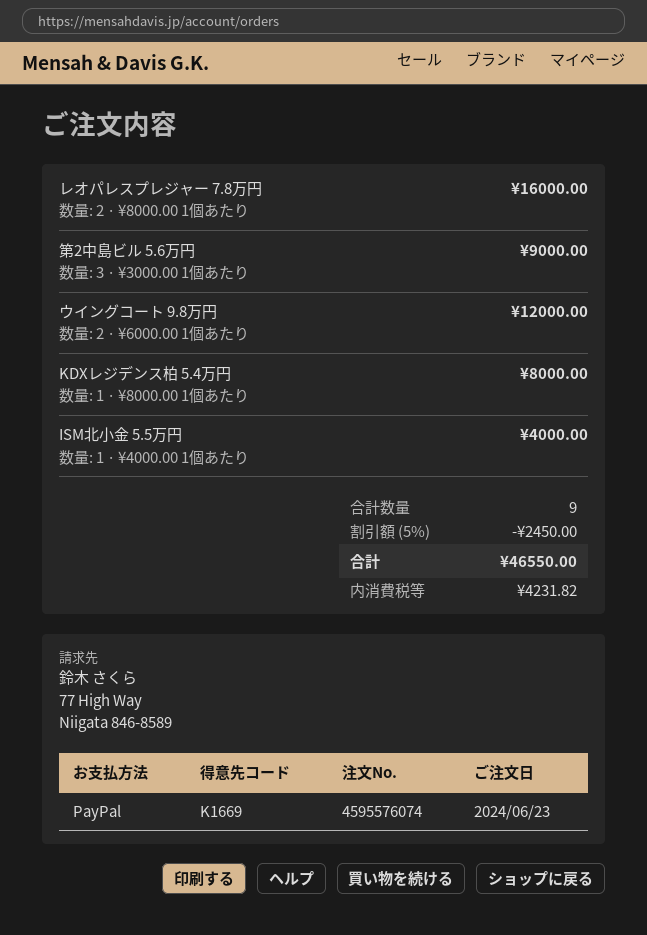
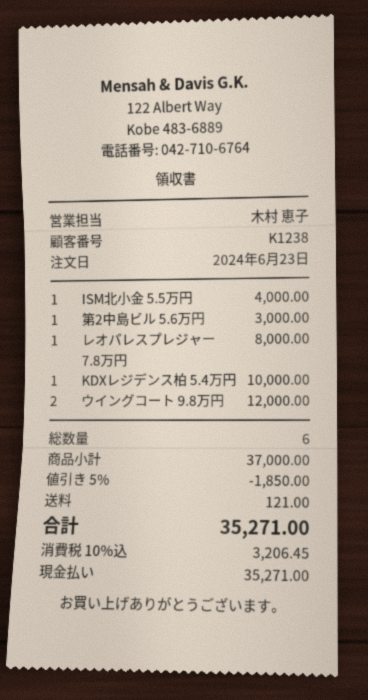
customer number: K1669 -> K1238
payment method: PayPal -> cash
レオパレスプレジャー 7.8万円: 2 for 16000.00 -> 1 for 8000.00
第2中島ビル 5.6万円: 3 for 9000.00 -> 1 for 3000.00
KDXレジデンス柏 5.4万円: 1 for 8000.00 -> 1 for 10000.00
total quantity: 9 -> 6
discount: 5% = 2450.00 -> 5% = 1850.00
shipping: none -> 121.00
tax: 4231.82 -> 3206.45
total: 46550.00 -> 35271.00

